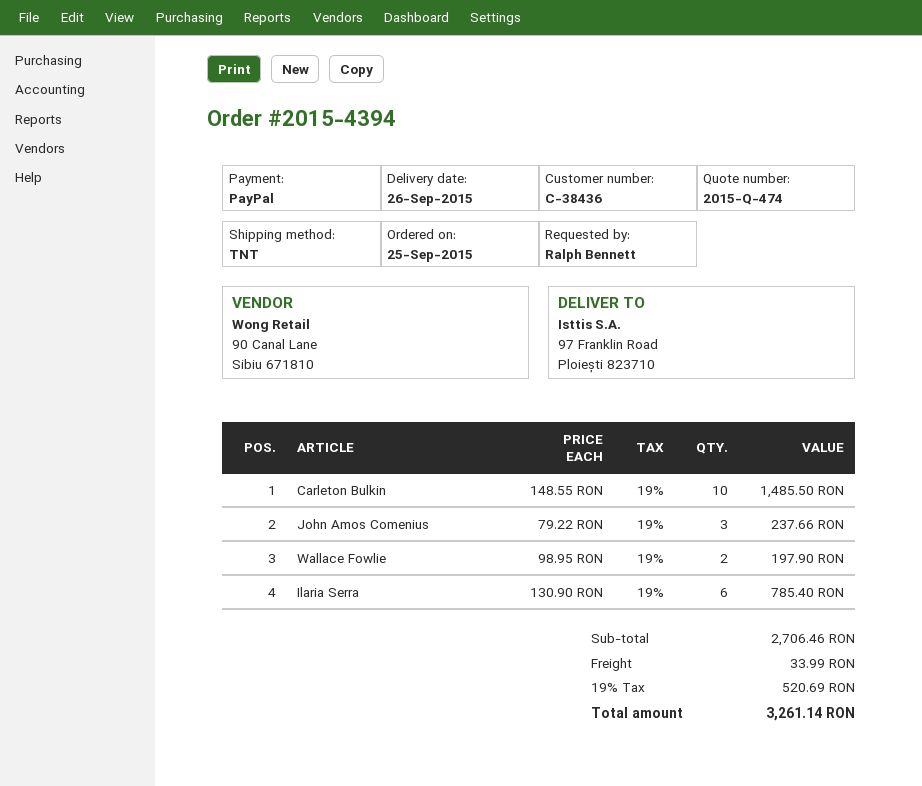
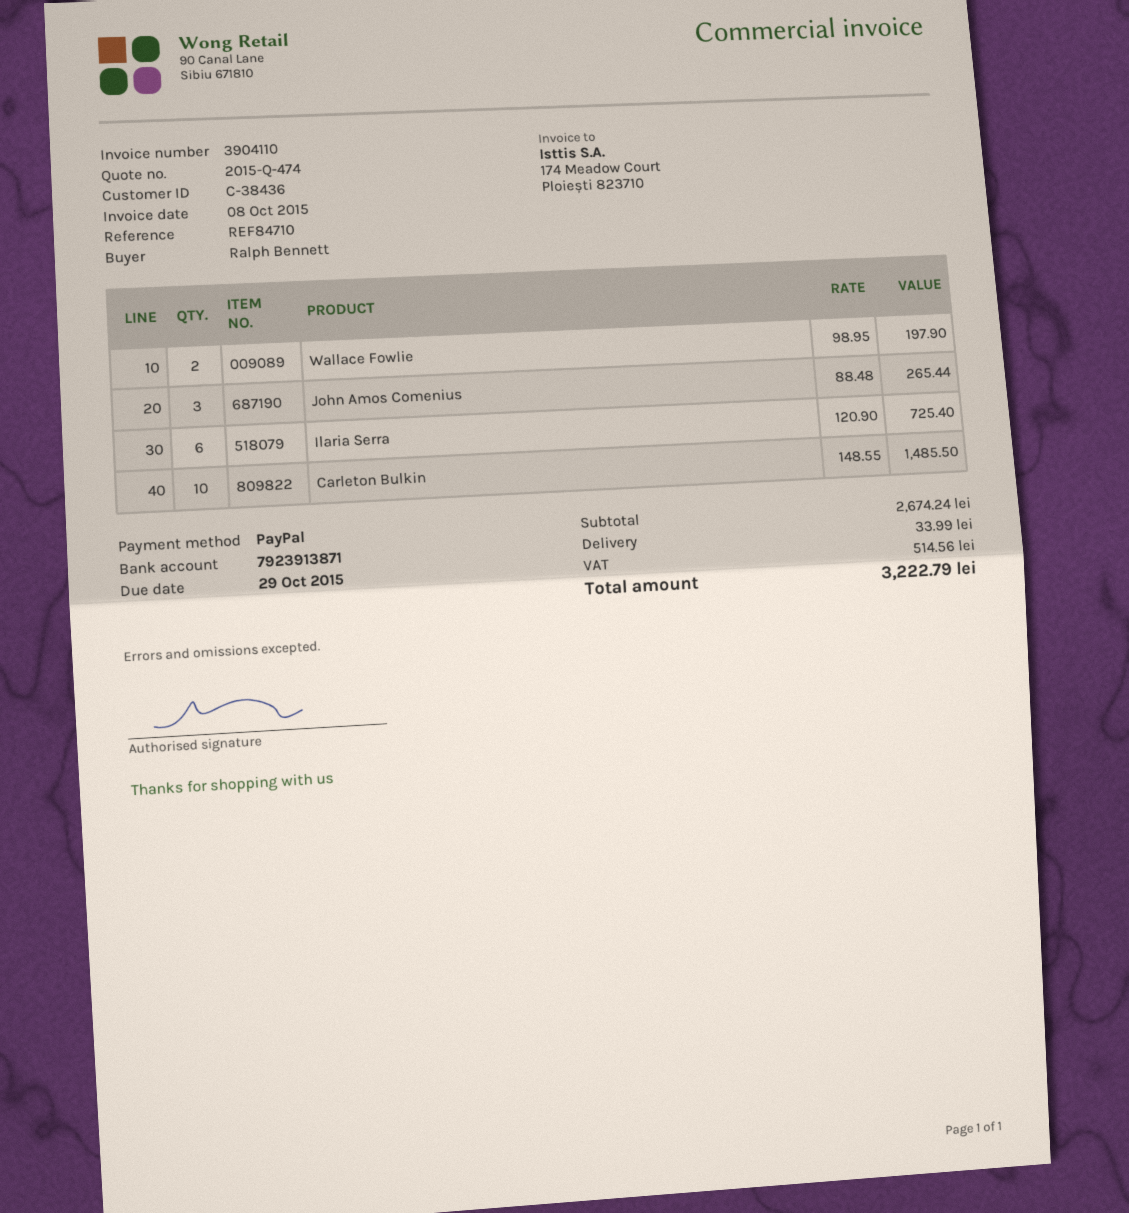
John Amos Comenius: 3 x 79.22 = 237.66 -> 3 x 88.48 = 265.44
Ilaria Serra: 6 x 130.90 = 785.40 -> 6 x 120.90 = 725.40
subtotal: 2706.46 -> 2674.24
tax: 520.69 -> 514.56
total: 3261.14 -> 3222.79

